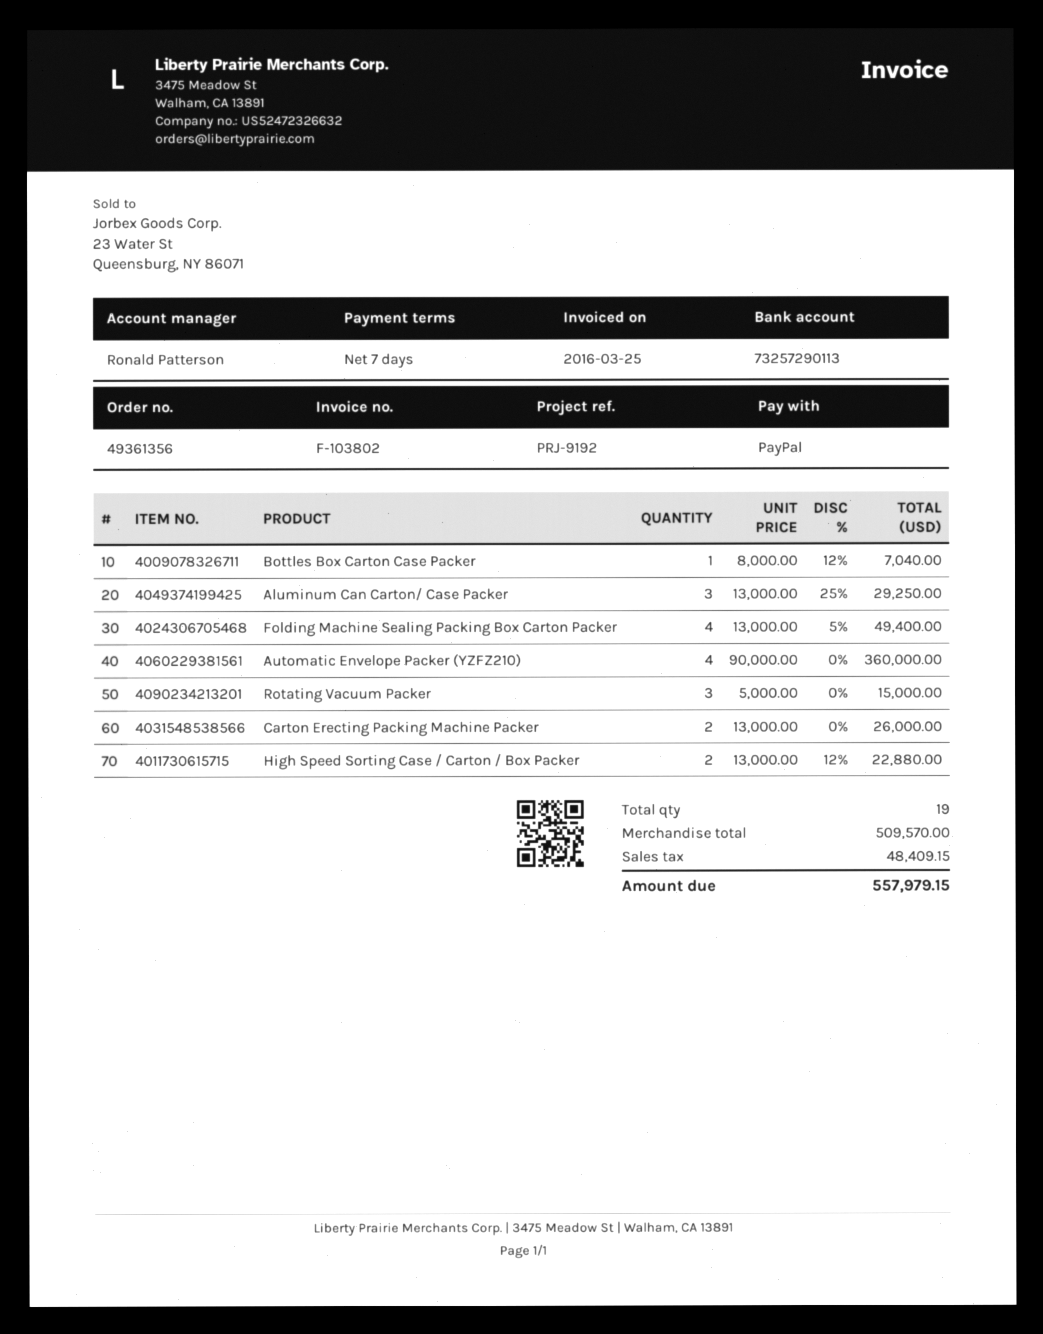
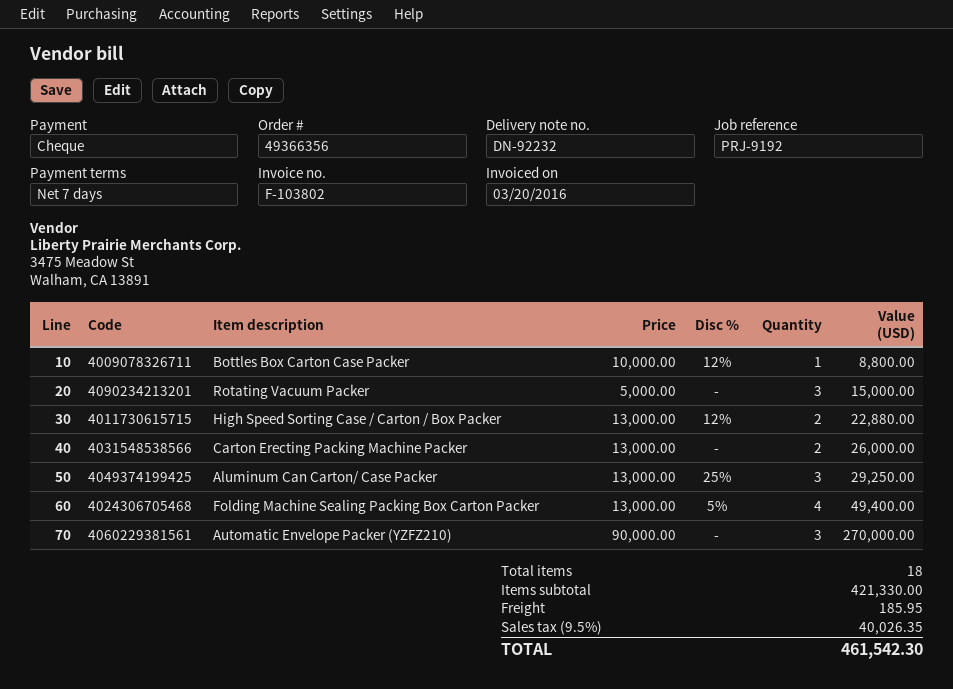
order number: 49361356 -> 49366356
invoice date: 2016-03-25 -> 2016-03-20
payment method: PayPal -> cheque
Bottles Box Carton Case Packer: 1 x 8000.00 - 12% = 7040.00 -> 1 x 10000.00 - 12% = 8800.00
Automatic Envelope Packer (YZFZ210): 4 x 90000.00 = 360000.00 -> 3 x 90000.00 = 270000.00
total quantity: 19 -> 18
subtotal: 509570.00 -> 421330.00
shipping: none -> 185.95
tax: 48409.15 -> 40026.35
total: 557979.15 -> 461542.30

